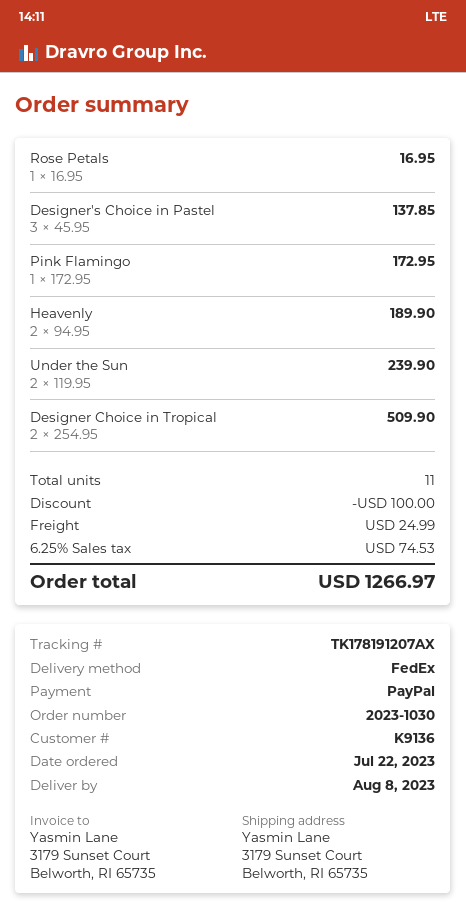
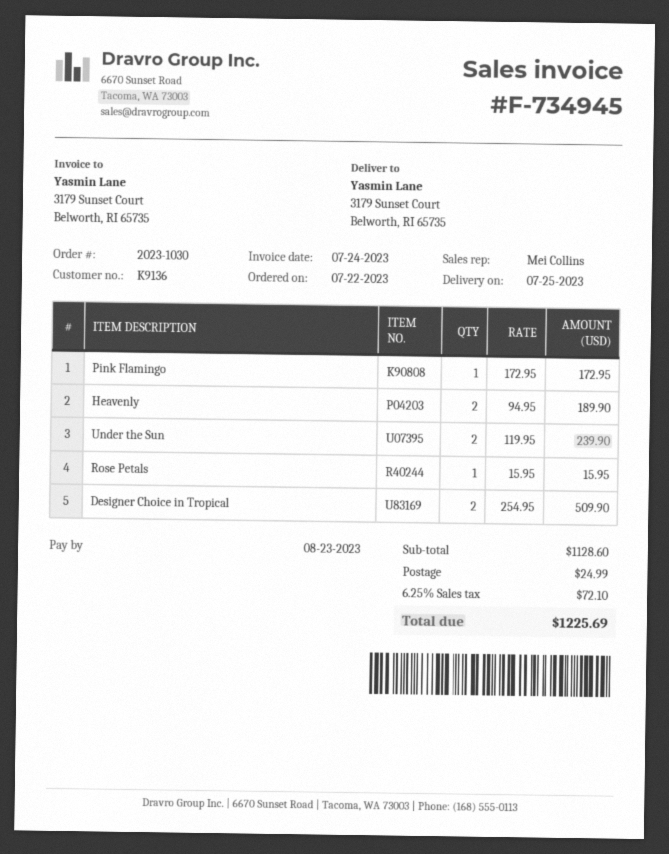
delivery date: 2023-08-08 -> 2023-07-25
Rose Petals: 1 x 16.95 = 16.95 -> 1 x 15.95 = 15.95
Designer's Choice in Pastel: 3 x 45.95 = 137.85 -> none
discount: 100.00 -> none
tax: 6.25% = 74.53 -> 6.25% = 72.10
total: 1266.97 -> 1225.69

